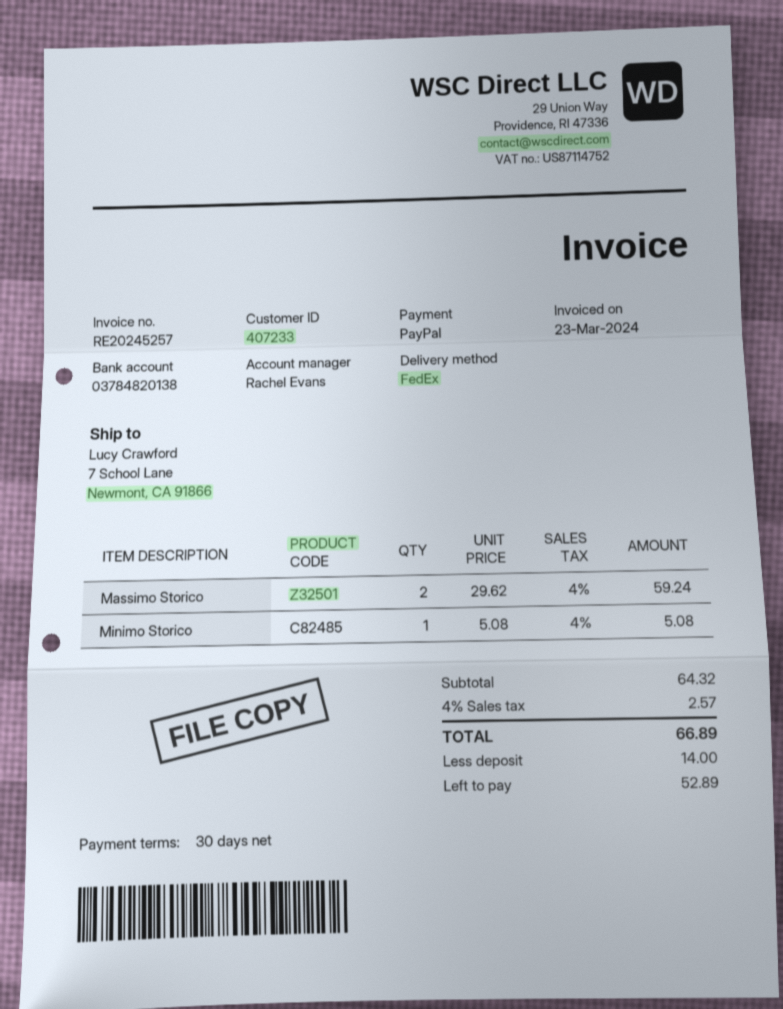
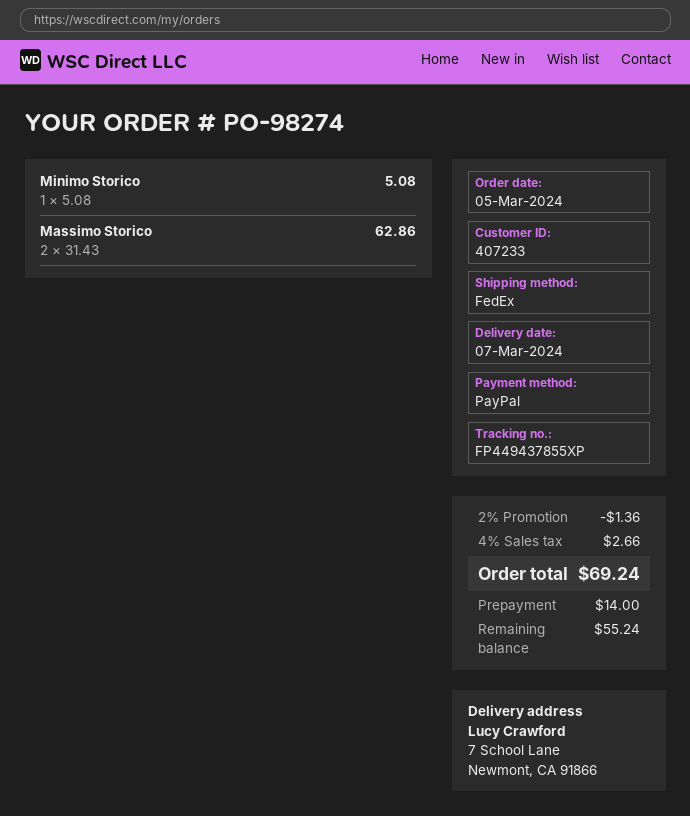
Massimo Storico: 2 x 29.62 = 59.24 -> 2 x 31.43 = 62.86
discount: none -> 2% = 1.36
tax: 4% = 2.57 -> 4% = 2.66
total: 66.89 -> 69.24
balance: 52.89 -> 55.24

